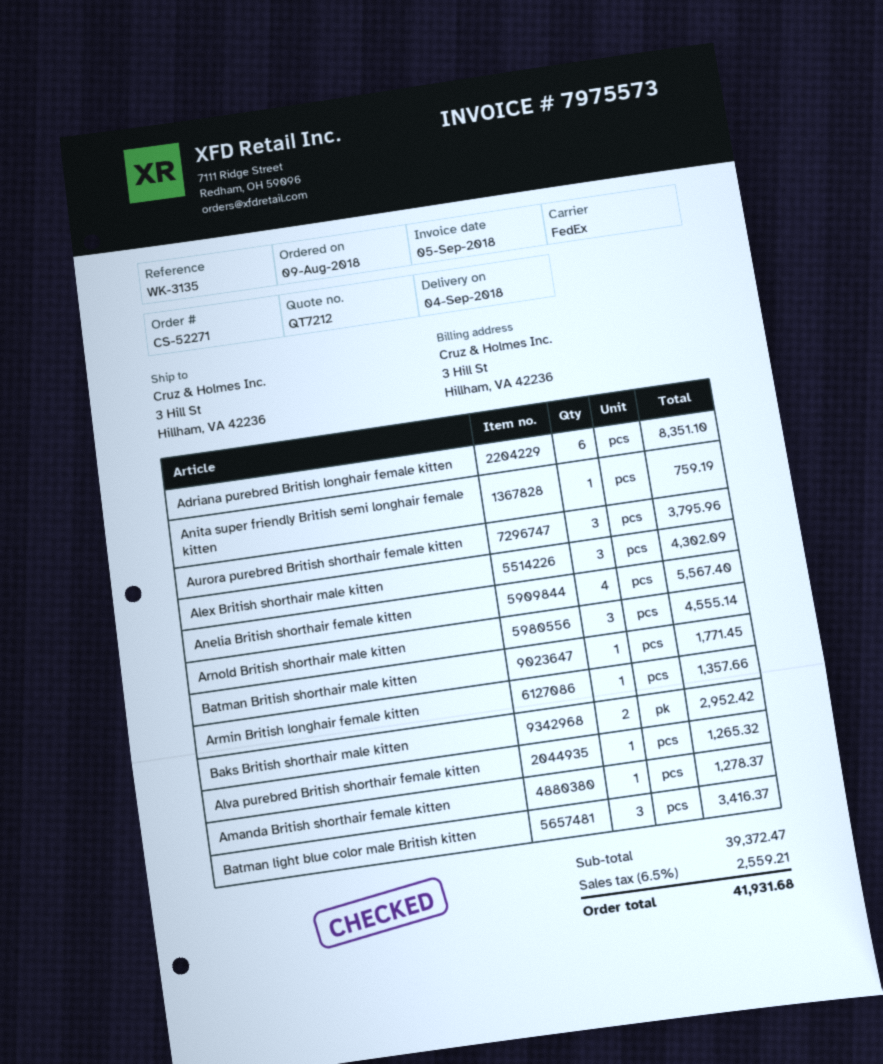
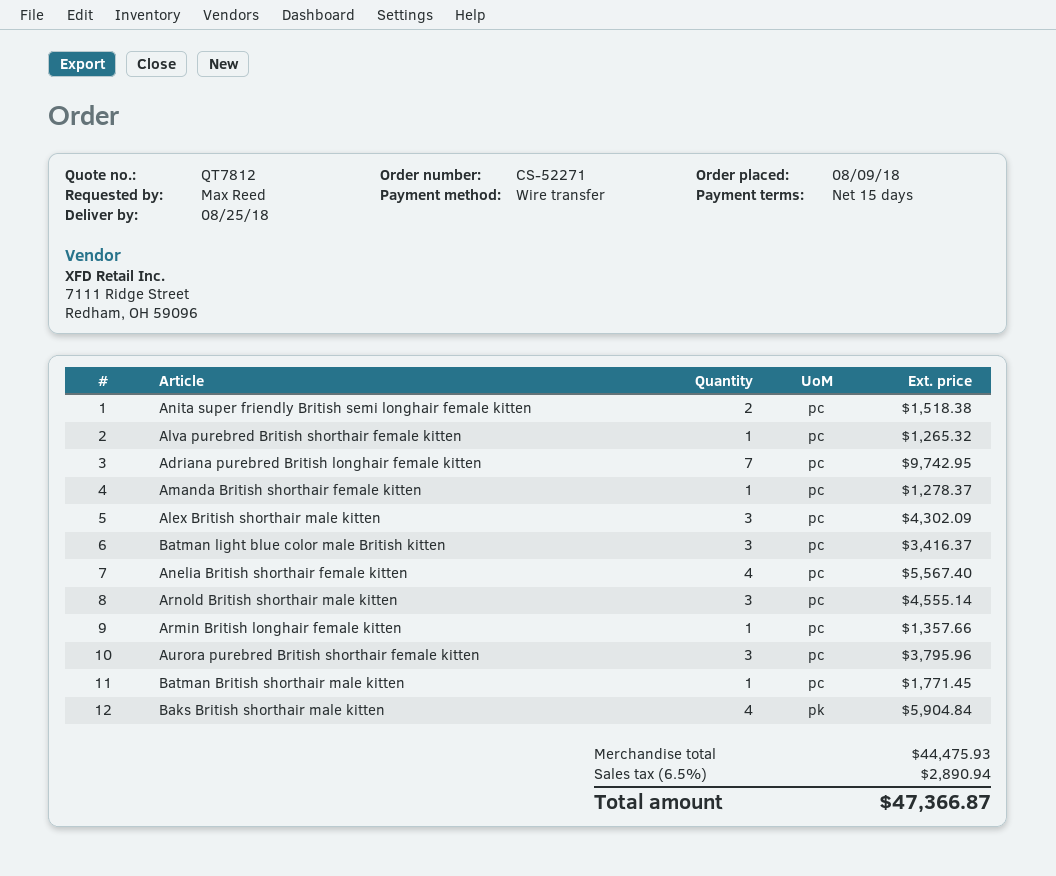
quote number: QT7212 -> QT7812
delivery date: 2018-09-04 -> 2018-08-25
Adriana purebred British longhair female kitten: 6 for 8351.10 -> 7 for 9742.95
Anita super friendly British semi longhair female kitten: 1 for 759.19 -> 2 for 1518.38
Baks British shorthair male kitten: 2 for 2952.42 -> 4 for 5904.84
subtotal: 39372.47 -> 44475.93
tax: 6.5% = 2559.21 -> 6.5% = 2890.94
total: 41931.68 -> 47366.87

